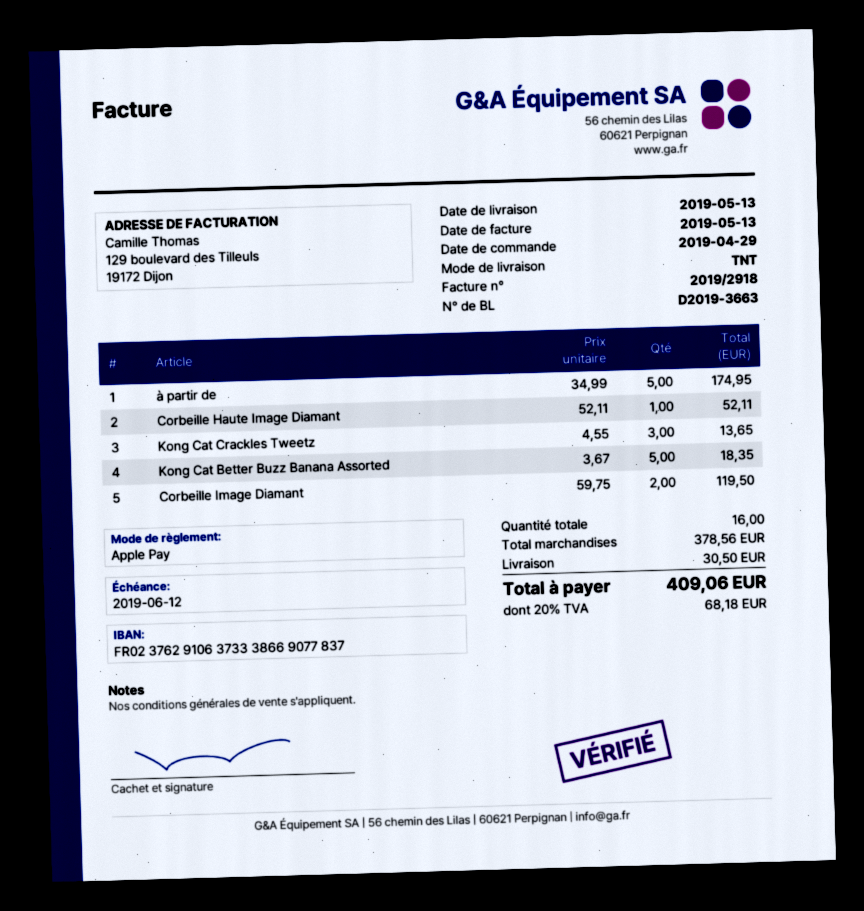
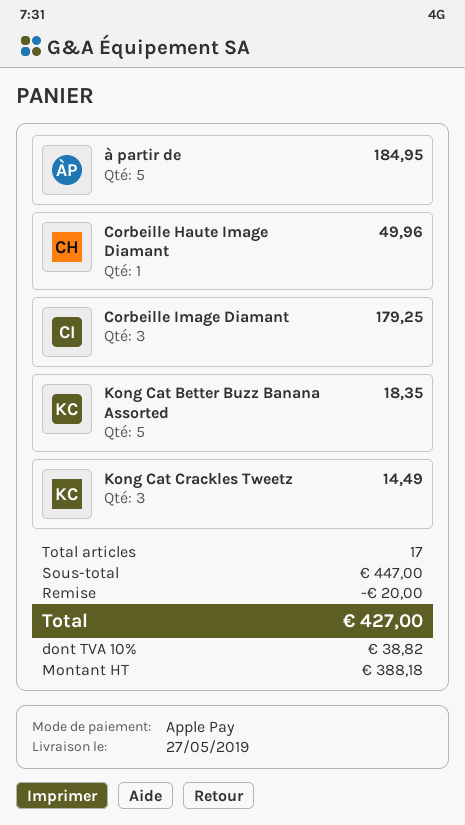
delivery date: 2019-05-13 -> 2019-05-27
à partir de: 5 for 174.95 -> 5 for 184.95
Corbeille Haute Image Diamant: 1 for 52.11 -> 1 for 49.96
Kong Cat Crackles Tweetz: 3 for 13.65 -> 3 for 14.49
Corbeille Image Diamant: 2 for 119.50 -> 3 for 179.25
total quantity: 16 -> 17
subtotal: 378.56 -> 447.00
discount: none -> 20.00
shipping: 30.50 -> none
tax: 20% = 68.18 -> 10% = 38.82
total: 409.06 -> 427.00

